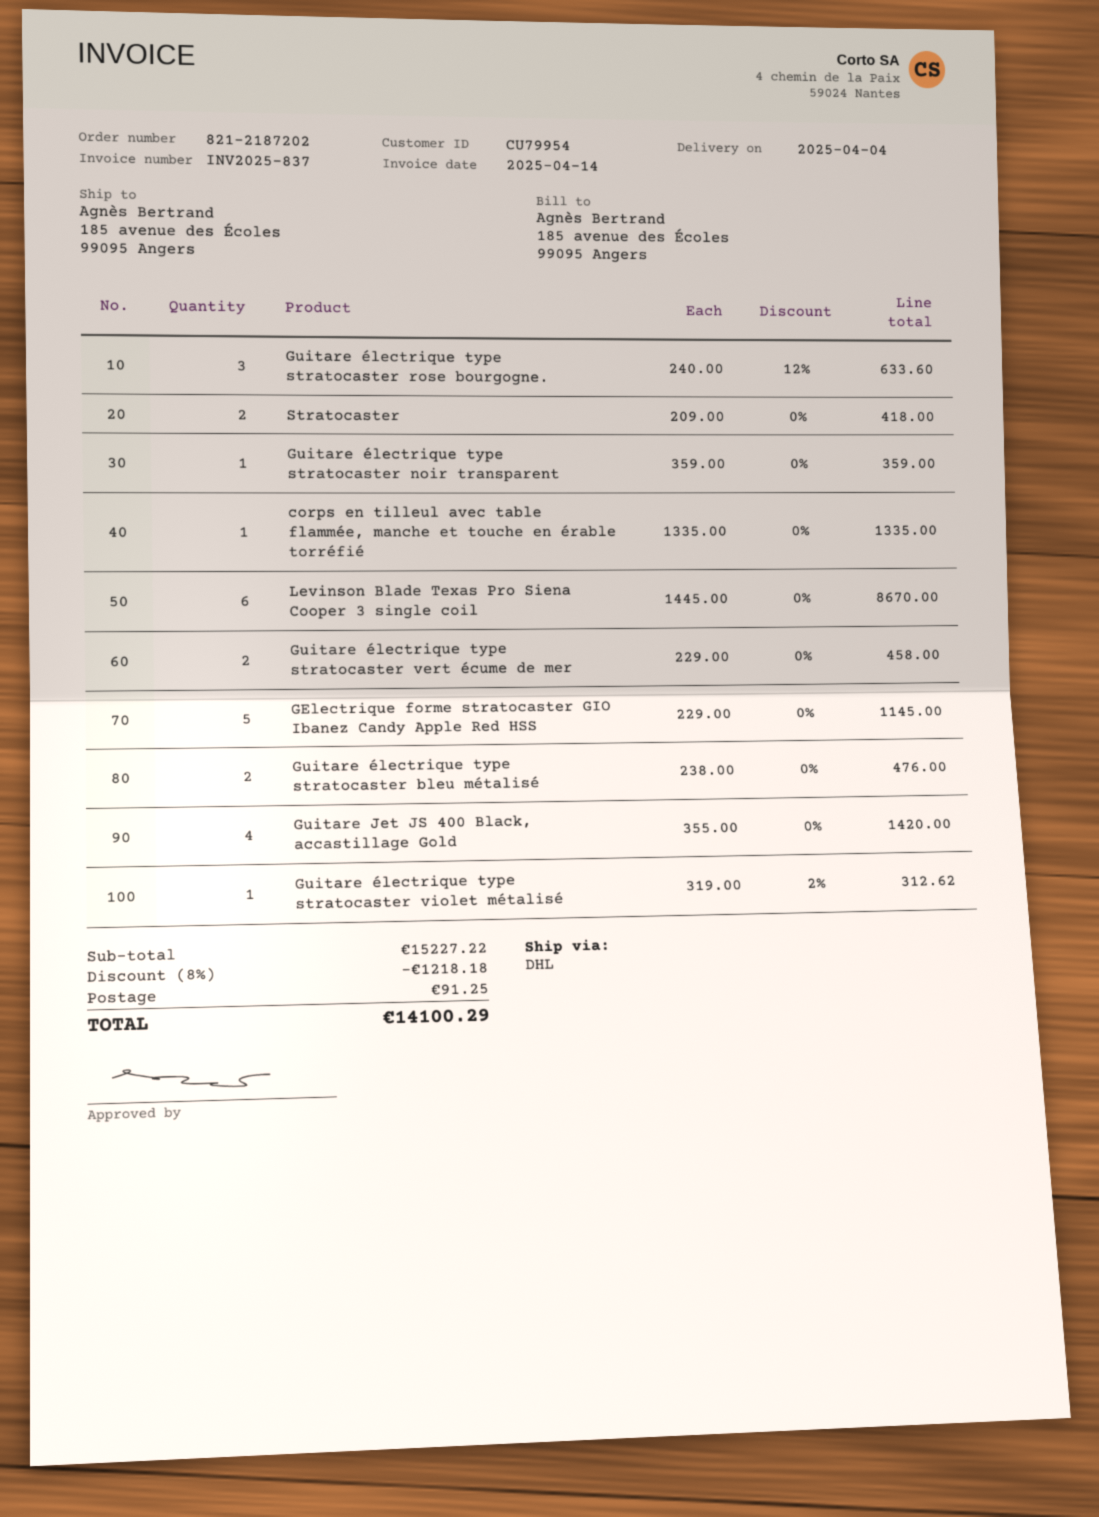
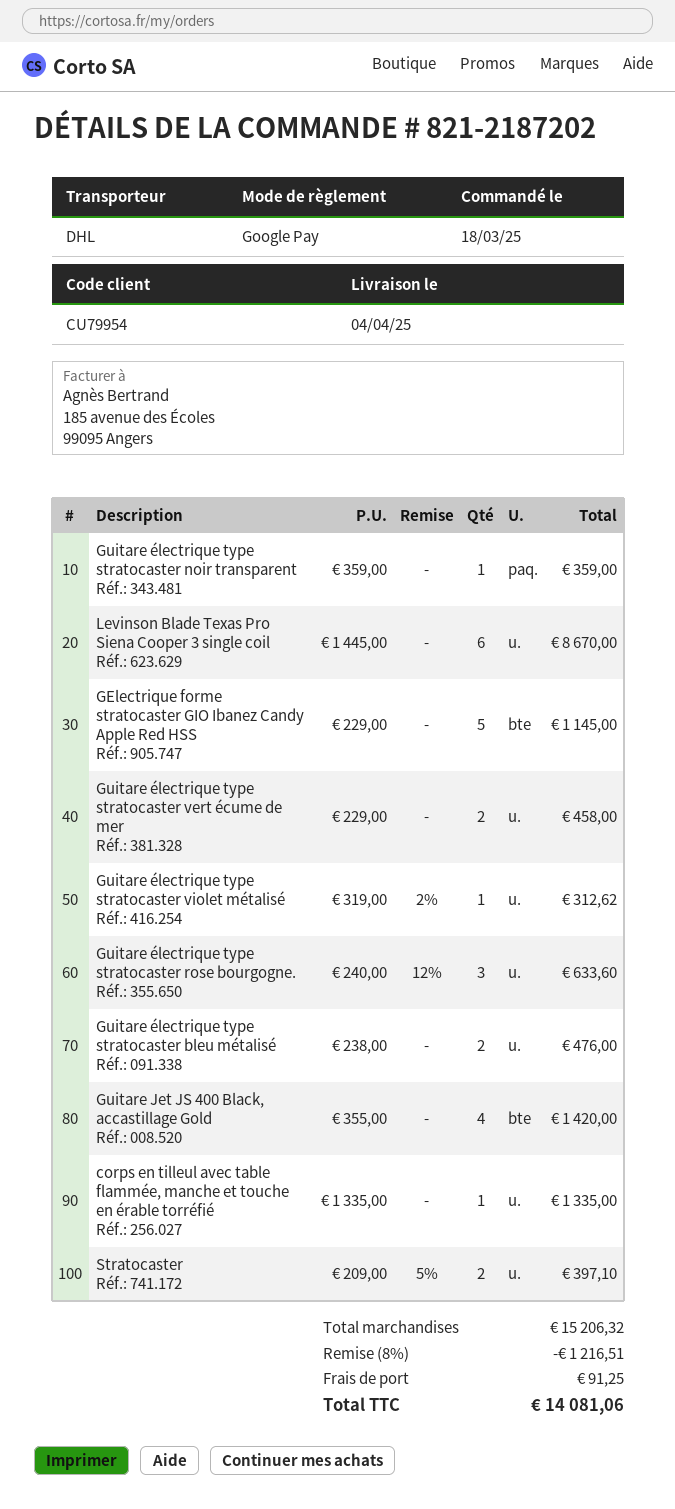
Stratocaster: 2 x 209.00 = 418.00 -> 2 x 209.00 - 5% = 397.10
subtotal: 15227.22 -> 15206.32
discount: 8% = 1218.18 -> 8% = 1216.51
total: 14100.29 -> 14081.06

